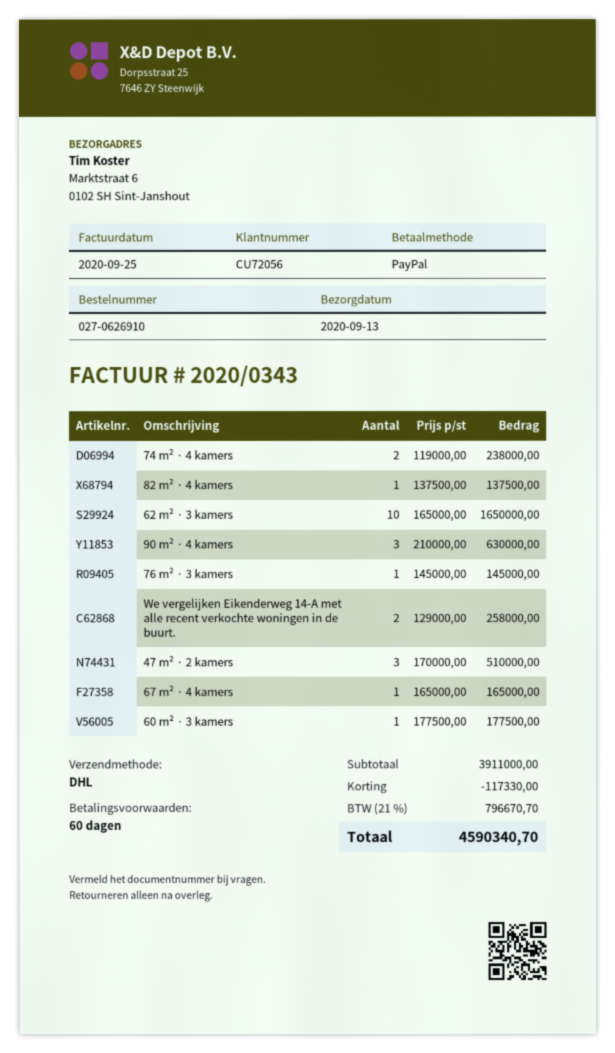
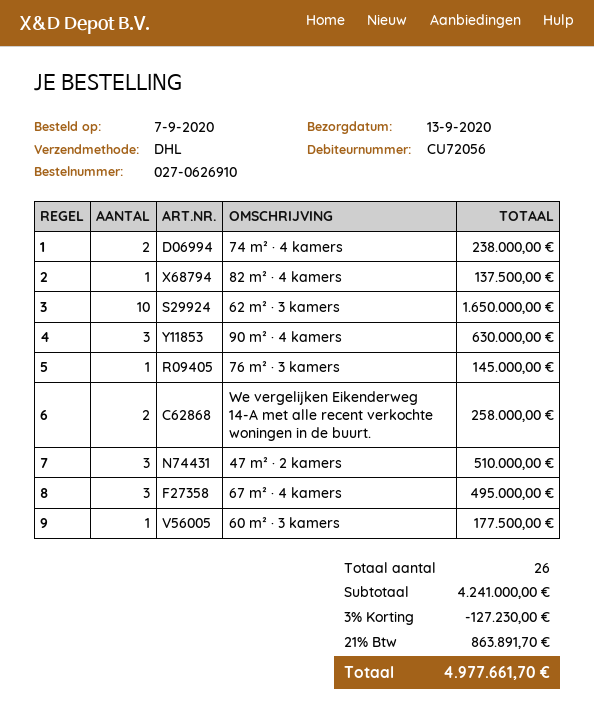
67 m² · 4 kamers: 1 for 165000.00 -> 3 for 495000.00
subtotal: 3911000.00 -> 4241000.00
discount: 117330.00 -> 127230.00
tax: 21% = 796670.70 -> 21% = 863891.70
total: 4590340.70 -> 4977661.70

